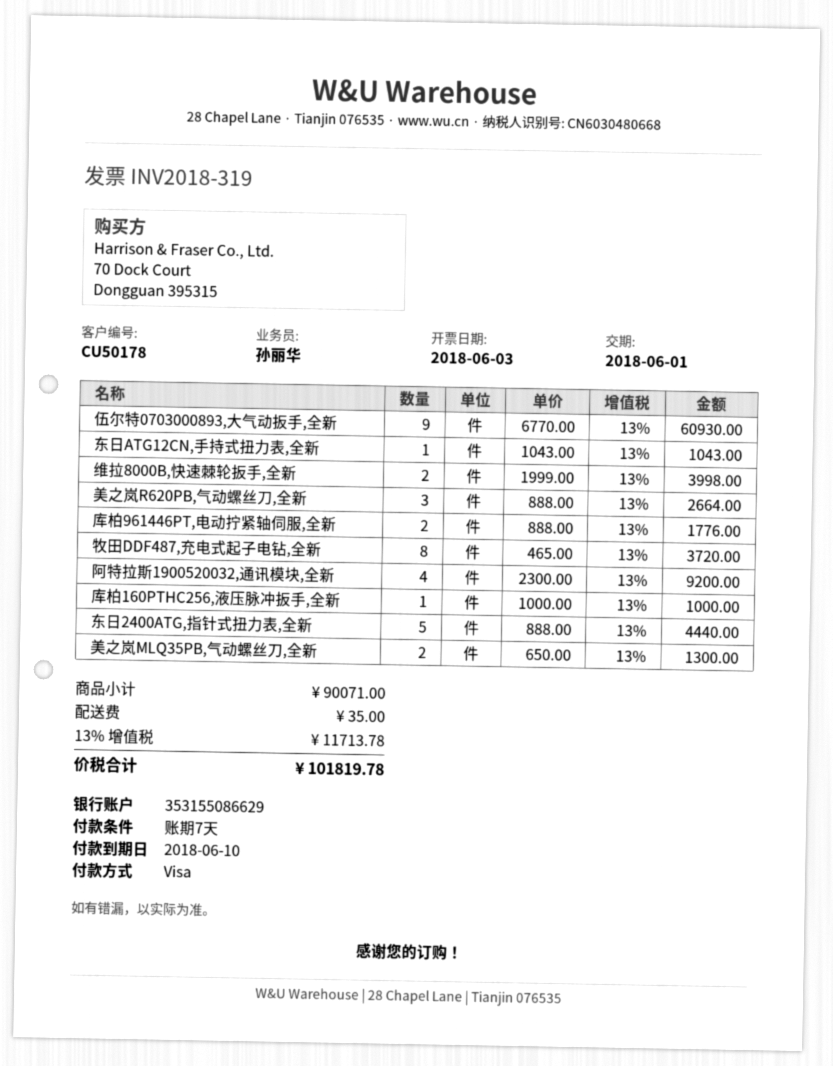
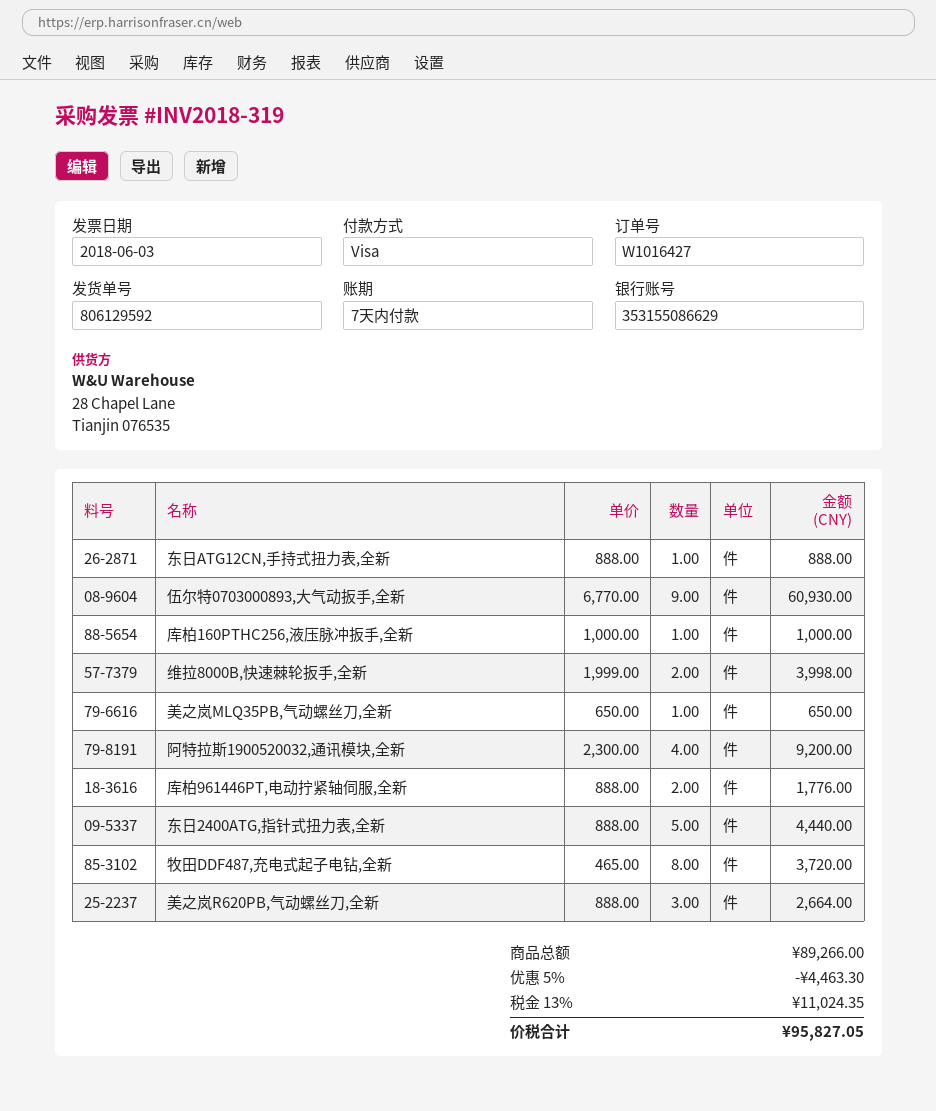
东日ATG12CN,手持式扭力表,全新: 1 x 1043.00 = 1043.00 -> 1 x 888.00 = 888.00
美之岚MLQ35PB,气动螺丝刀,全新: 2 x 650.00 = 1300.00 -> 1 x 650.00 = 650.00
subtotal: 90071.00 -> 89266.00
discount: none -> 5% = 4463.30
shipping: 35.00 -> none
tax: 13% = 11713.78 -> 13% = 11024.35
total: 101819.78 -> 95827.05

